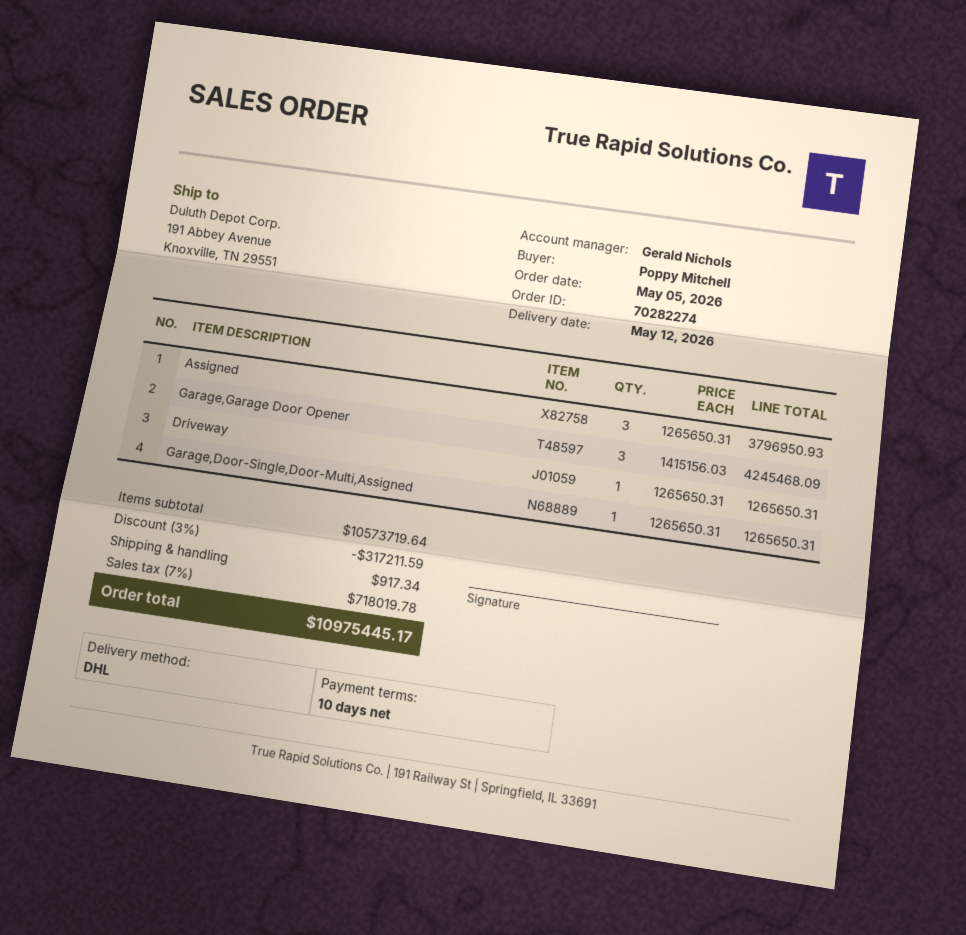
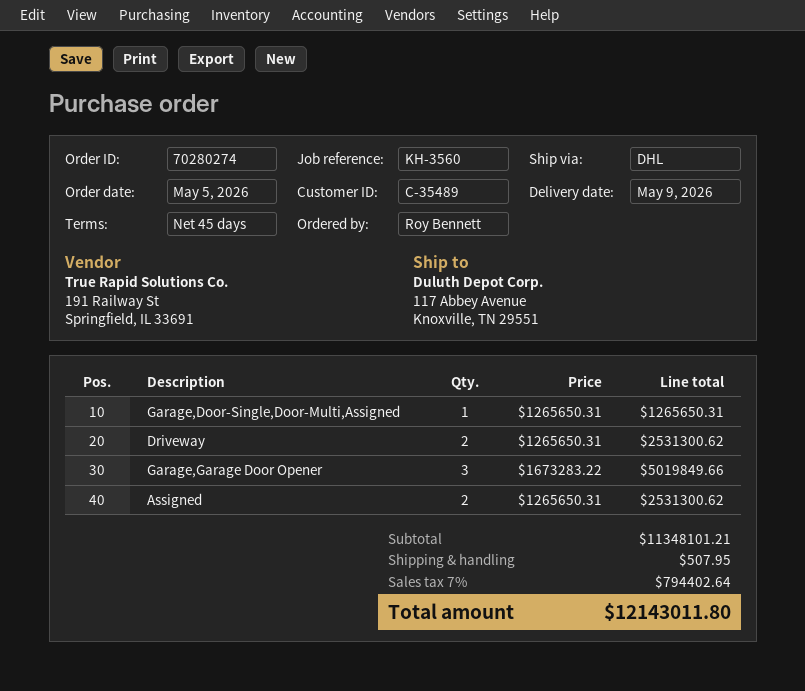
order number: 70282274 -> 70280274
delivery date: 2026-05-12 -> 2026-05-09
payment terms: 10 days -> 45 days
ordered by: Poppy Mitchell -> Roy Bennett
ship to: 191 Abbey Avenue, Knoxville, TN 29551 -> 117 Abbey Avenue, Knoxville, TN 29551
Assigned: 3 x 1265650.31 = 3796950.93 -> 2 x 1265650.31 = 2531300.62
Garage,Garage Door Opener: 3 x 1415156.03 = 4245468.09 -> 3 x 1673283.22 = 5019849.66
Driveway: 1 x 1265650.31 = 1265650.31 -> 2 x 1265650.31 = 2531300.62
subtotal: 10573719.64 -> 11348101.21
discount: 3% = 317211.59 -> none
shipping: 917.34 -> 507.95
tax: 7% = 718019.78 -> 7% = 794402.64
total: 10975445.17 -> 12143011.80

